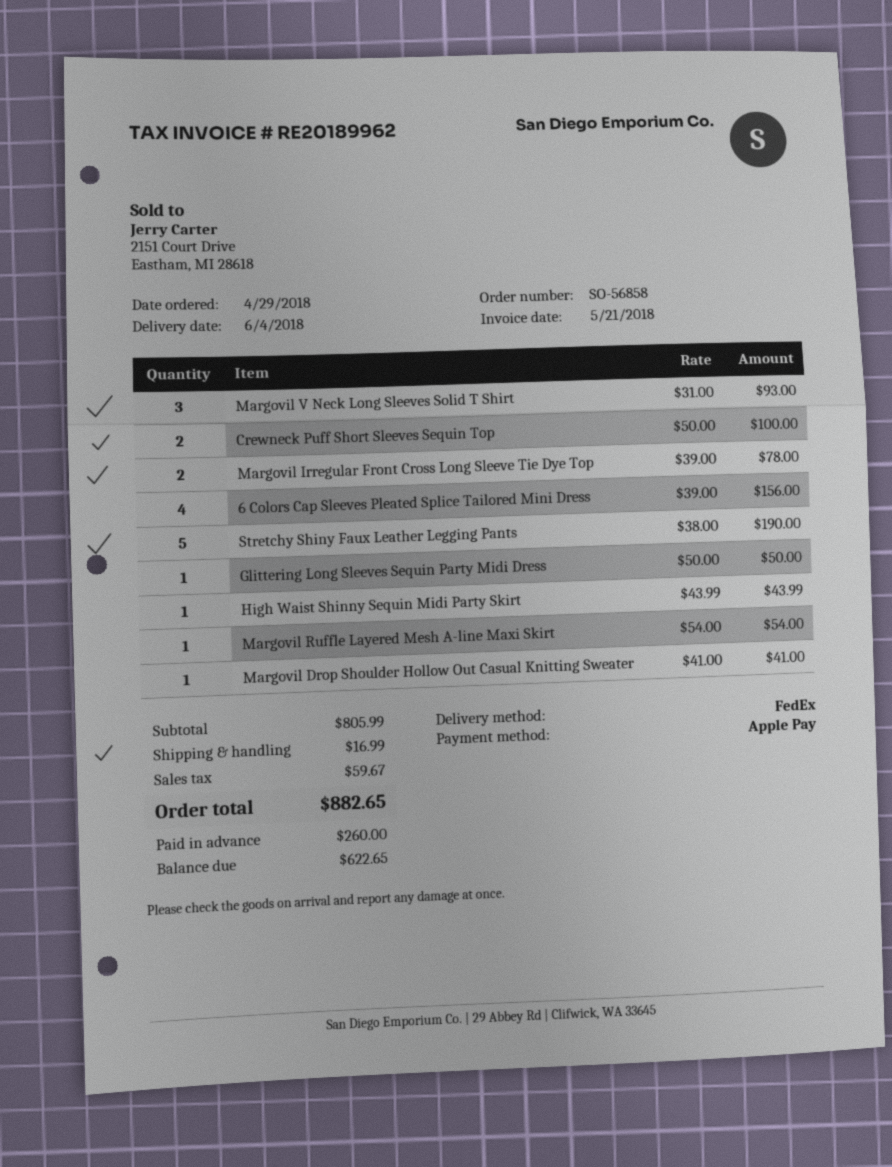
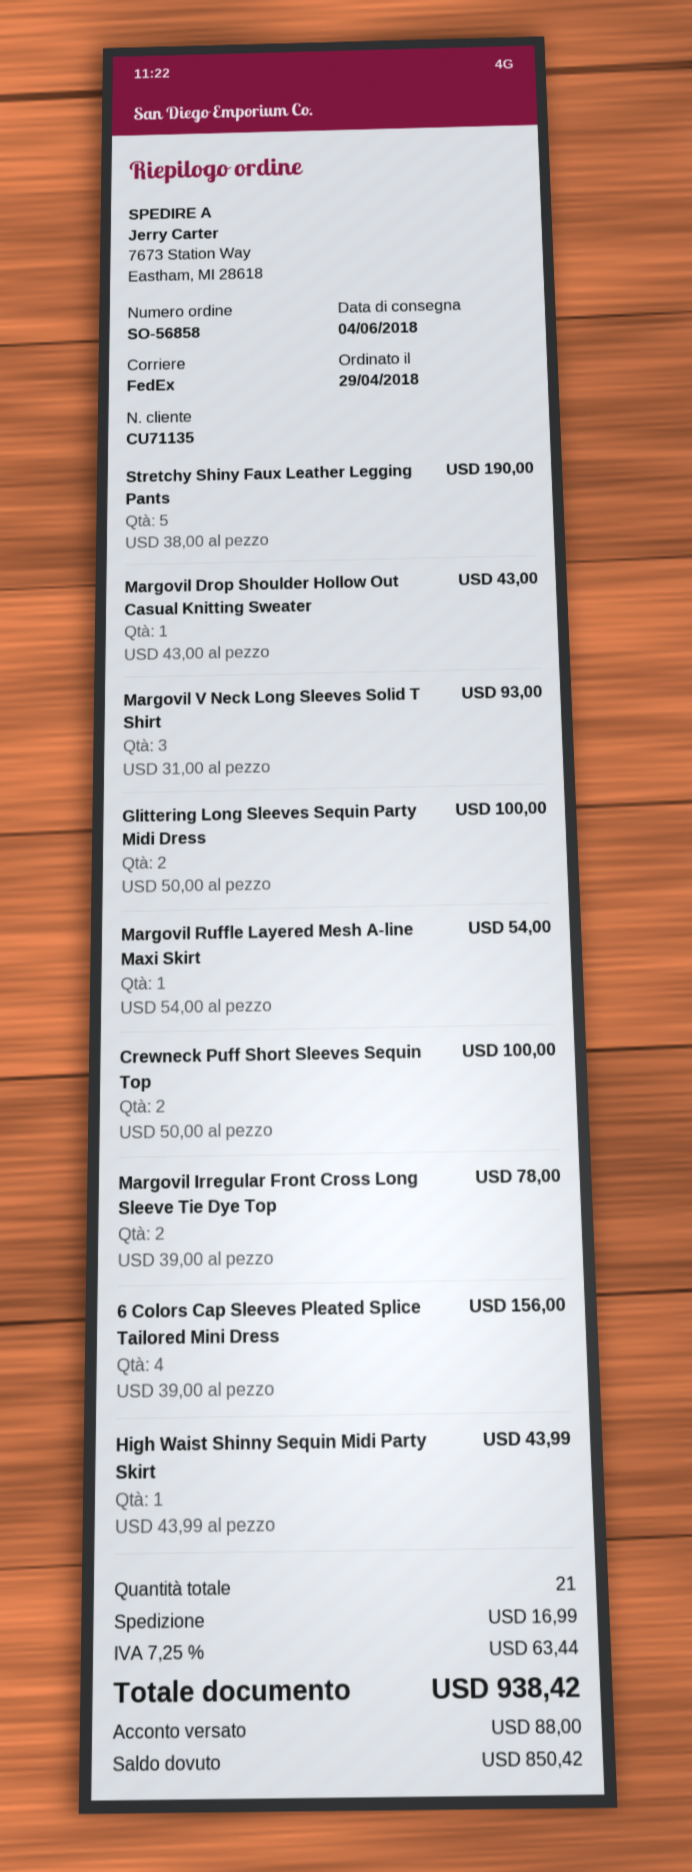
Glittering Long Sleeves Sequin Party Midi Dress: 1 x 50.00 = 50.00 -> 2 x 50.00 = 100.00
Margovil Drop Shoulder Hollow Out Casual Knitting Sweater: 1 x 41.00 = 41.00 -> 1 x 43.00 = 43.00
tax: 59.67 -> 63.44
total: 882.65 -> 938.42
deposit: 260.00 -> 88.00
balance: 622.65 -> 850.42

